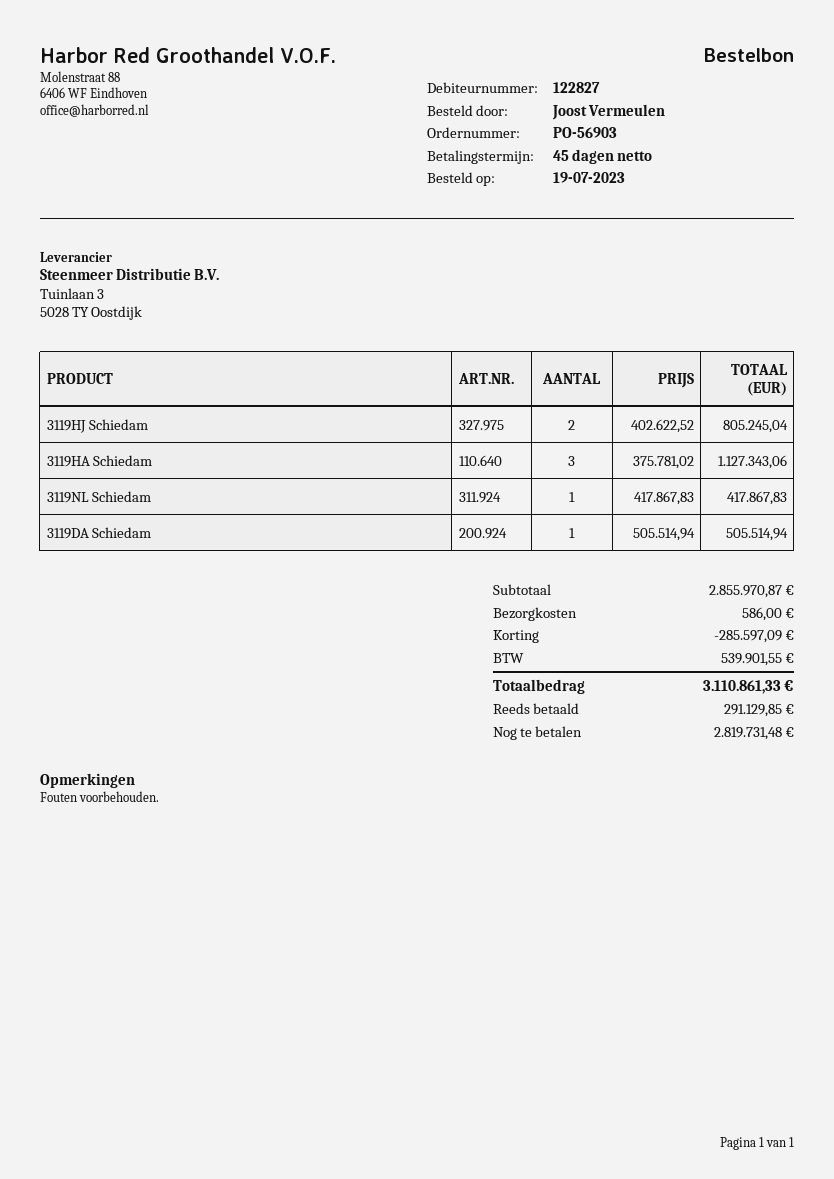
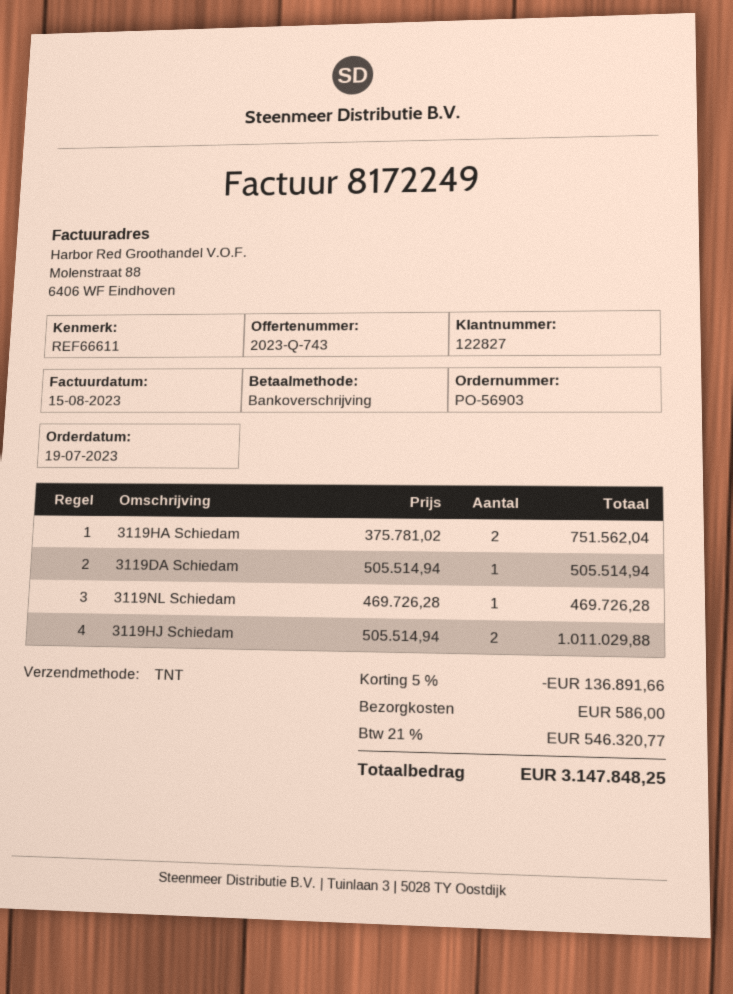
3119HJ Schiedam: 2 x 402622.52 = 805245.04 -> 2 x 505514.94 = 1011029.88
3119HA Schiedam: 3 x 375781.02 = 1127343.06 -> 2 x 375781.02 = 751562.04
3119NL Schiedam: 1 x 417867.83 = 417867.83 -> 1 x 469726.28 = 469726.28
discount: 285597.09 -> 136891.66
tax: 539901.55 -> 546320.77
total: 3110861.33 -> 3147848.25

